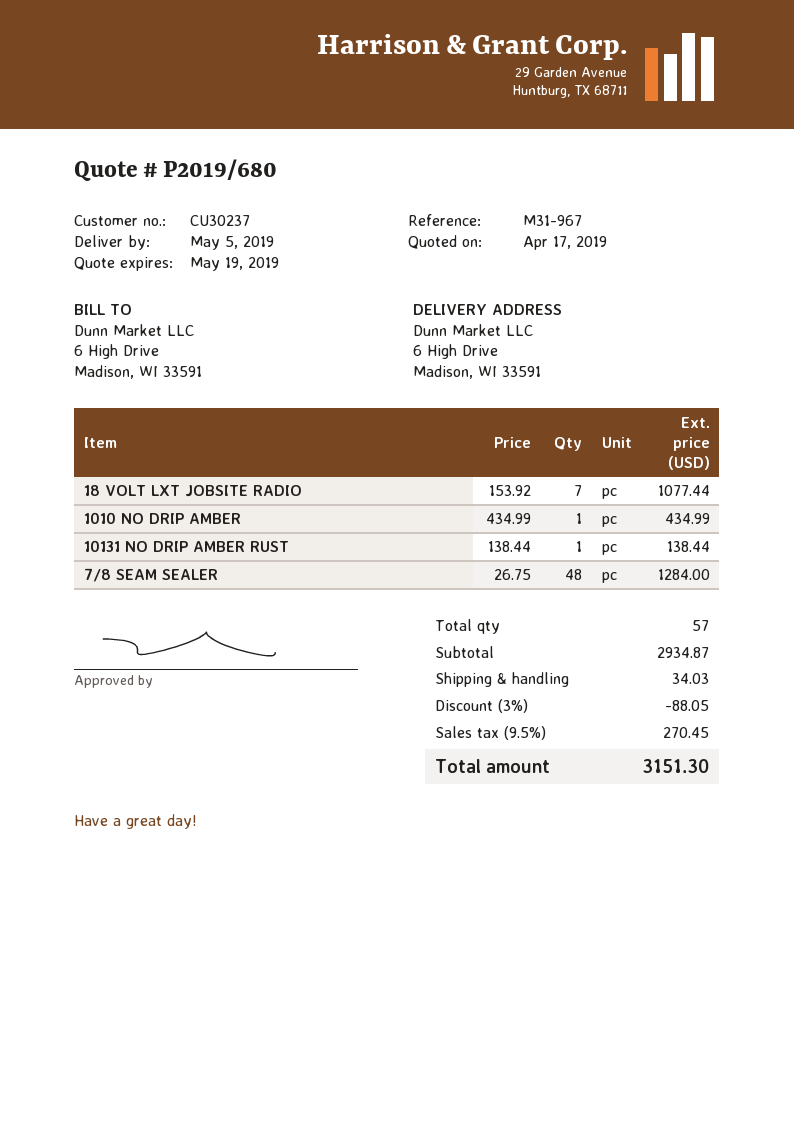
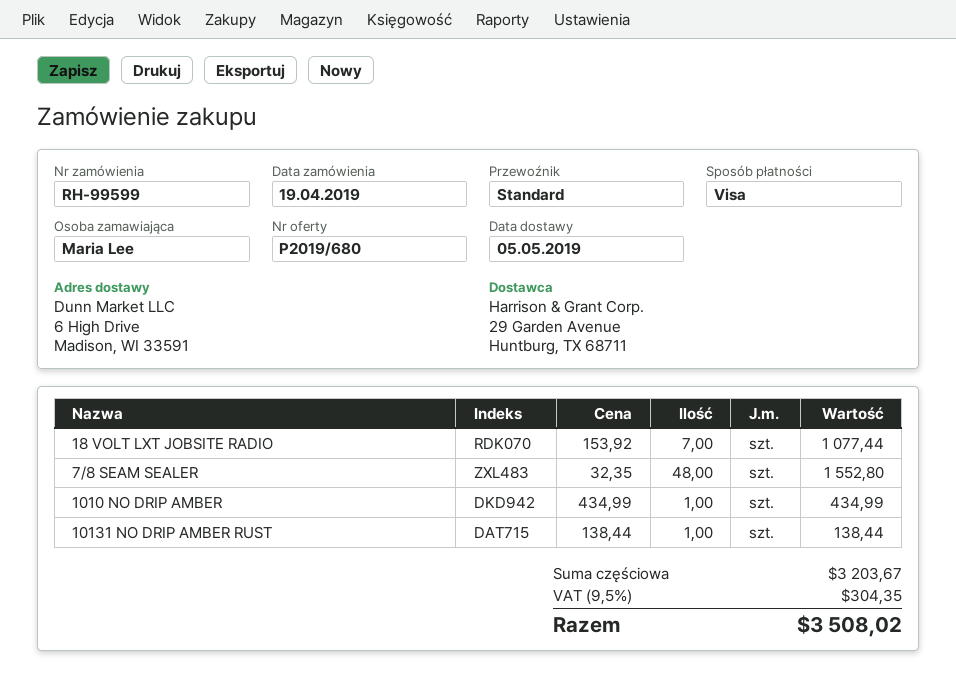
7/8 SEAM SEALER: 48 x 26.75 = 1284.00 -> 48 x 32.35 = 1552.80
subtotal: 2934.87 -> 3203.67
discount: 3% = 88.05 -> none
shipping: 34.03 -> none
tax: 9.5% = 270.45 -> 9.5% = 304.35
total: 3151.30 -> 3508.02

